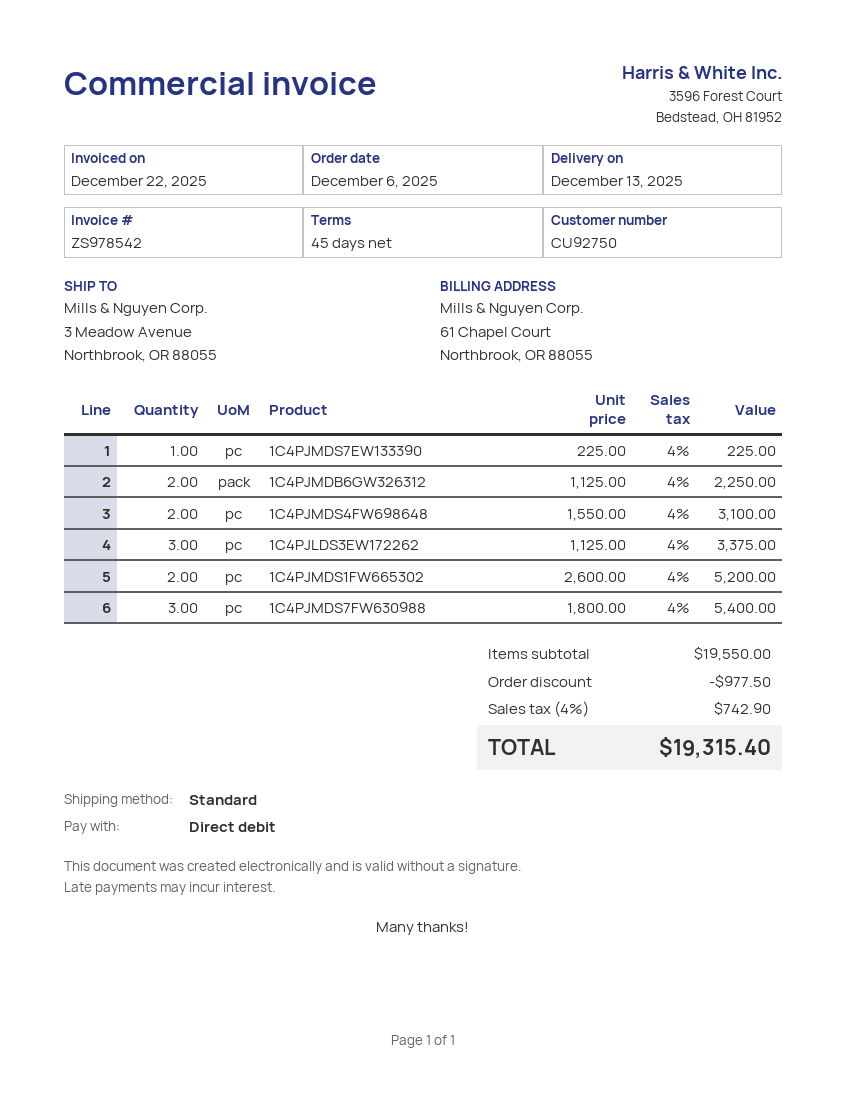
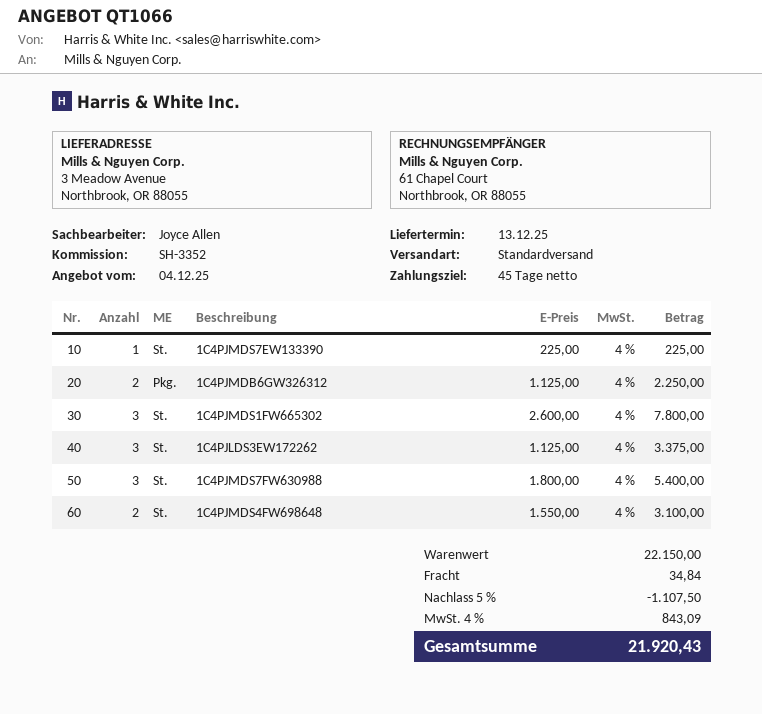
1C4PJMDS1FW665302: 2 x 2600.00 = 5200.00 -> 3 x 2600.00 = 7800.00
subtotal: 19550.00 -> 22150.00
discount: 977.50 -> 1107.50
shipping: none -> 34.84
tax: 4% = 742.90 -> 4% = 843.09
total: 19315.40 -> 21920.43

